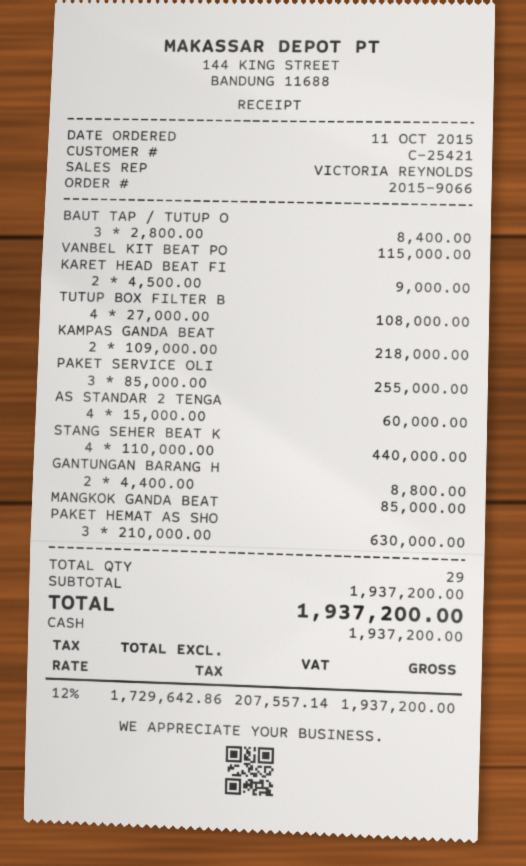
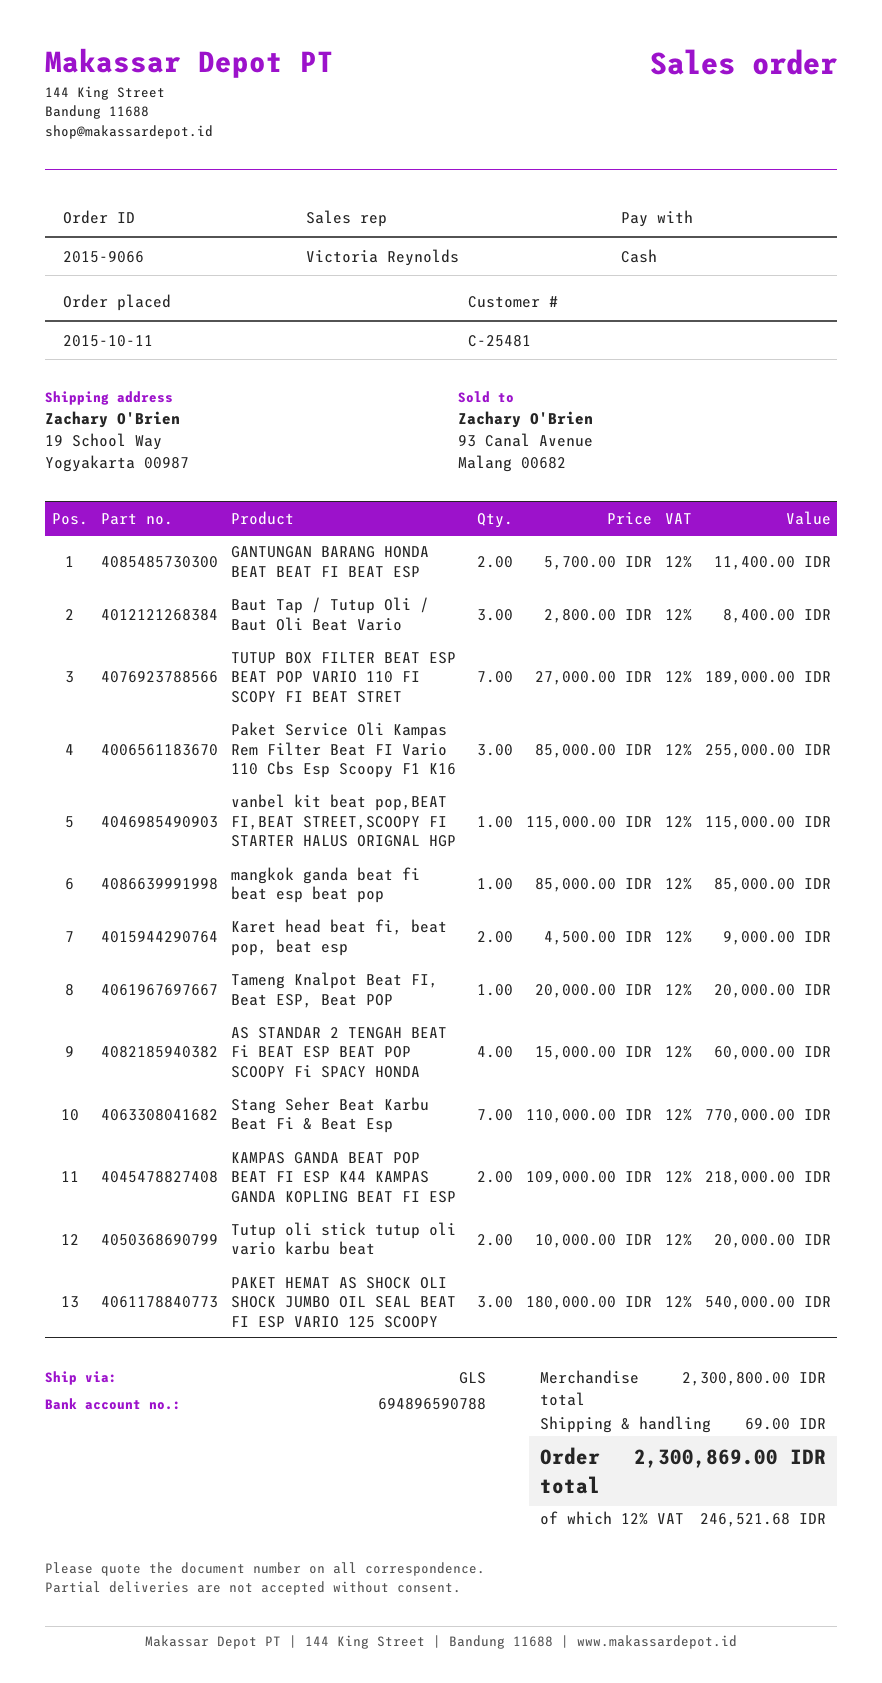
customer number: C-25421 -> C-25481
TUTUP BOX FILTER B: 4 x 27000.00 = 108000.00 -> 7 x 27000.00 = 189000.00
STANG SEHER BEAT K: 4 x 110000.00 = 440000.00 -> 7 x 110000.00 = 770000.00
GANTUNGAN BARANG H: 2 x 4400.00 = 8800.00 -> 2 x 5700.00 = 11400.00
PAKET HEMAT AS SHO: 3 x 210000.00 = 630000.00 -> 3 x 180000.00 = 540000.00
Tameng Knalpot Beat FI, Beat ESP, Beat POP: none -> 1 x 20000.00 = 20000.00
Tutup oli stick tutup oli vario karbu beat: none -> 2 x 10000.00 = 20000.00
subtotal: 1937200.00 -> 2300800.00
shipping: none -> 69.00
tax: 12% = 207557.14 -> 12% = 246521.68
total: 1937200.00 -> 2300869.00

